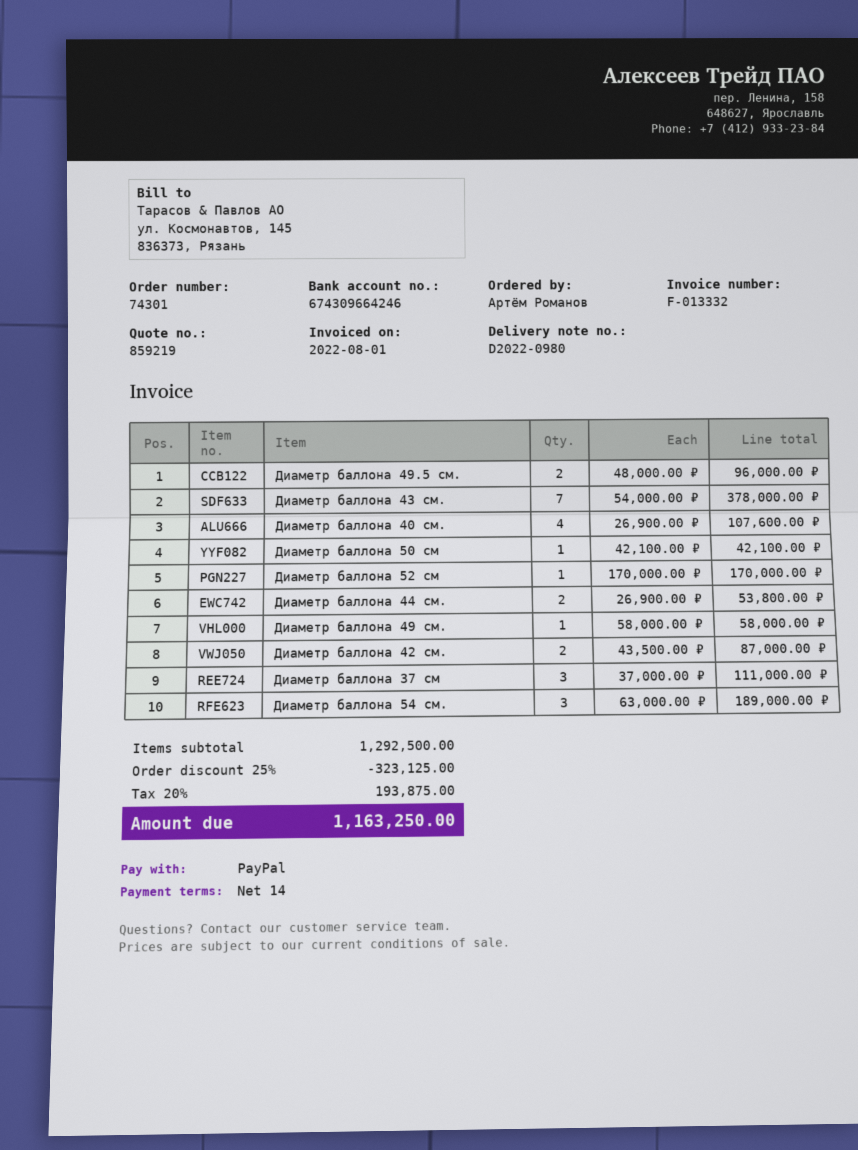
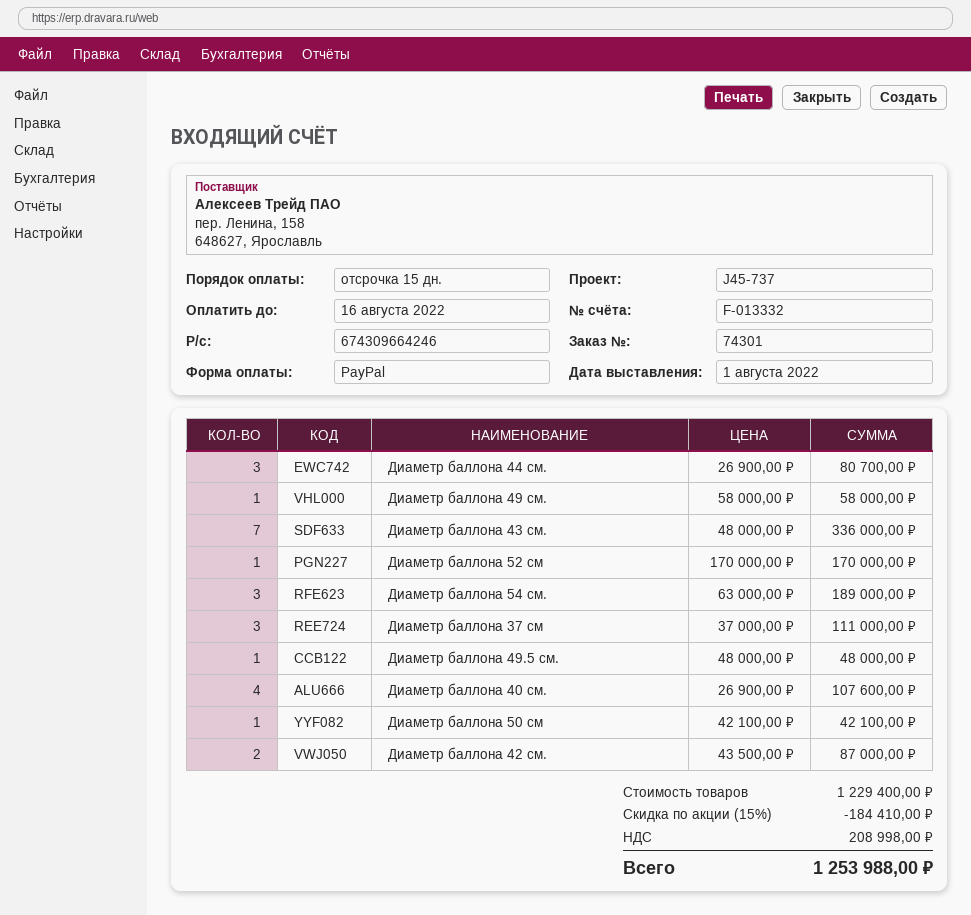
payment terms: 14 days -> 15 days
Диаметр баллона 49.5 см.: 2 x 48000.00 = 96000.00 -> 1 x 48000.00 = 48000.00
Диаметр баллона 43 см.: 7 x 54000.00 = 378000.00 -> 7 x 48000.00 = 336000.00
Диаметр баллона 44 см.: 2 x 26900.00 = 53800.00 -> 3 x 26900.00 = 80700.00
subtotal: 1292500.00 -> 1229400.00
discount: 25% = 323125.00 -> 15% = 184410.00
tax: 193875.00 -> 208998.00
total: 1163250.00 -> 1253988.00

